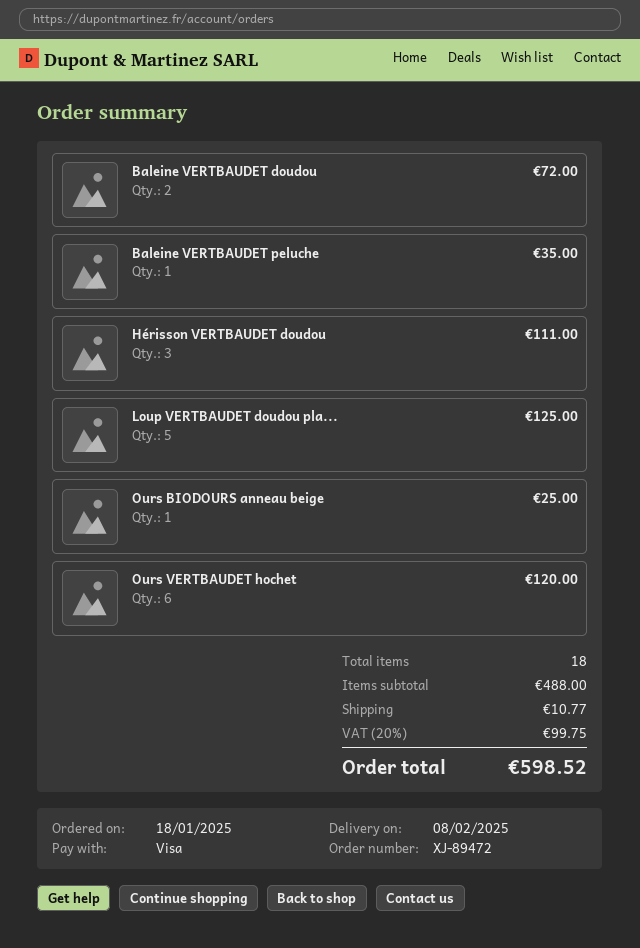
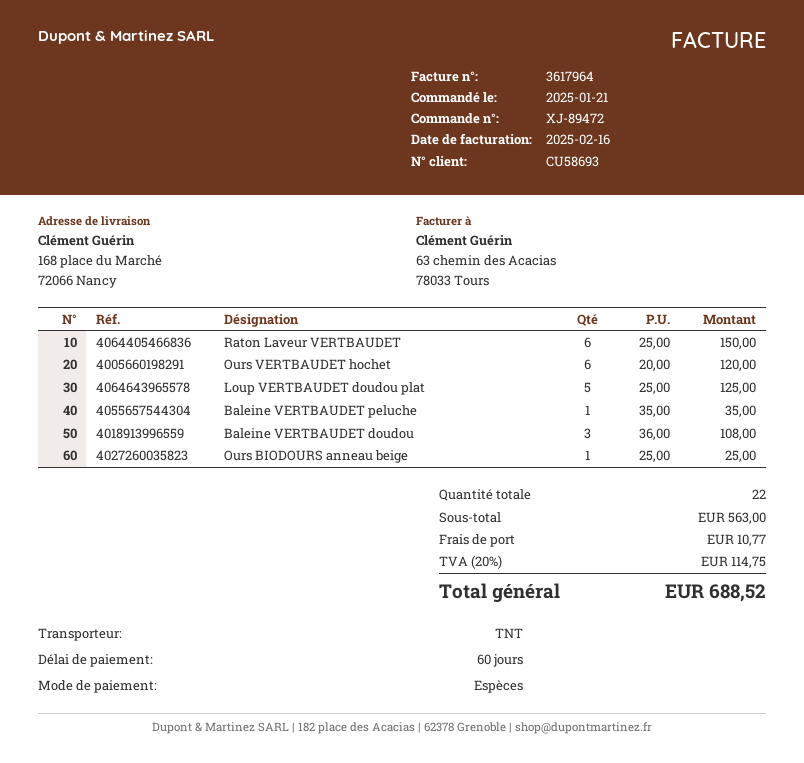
order date: 2025-01-18 -> 2025-01-21
payment method: Visa -> cash
Baleine VERTBAUDET doudou: 2 for 72.00 -> 3 for 108.00
Hérisson VERTBAUDET doudou: 3 for 111.00 -> none
Raton Laveur VERTBAUDET: none -> 6 for 150.00
total quantity: 18 -> 22
subtotal: 488.00 -> 563.00
tax: 20% = 99.75 -> 20% = 114.75
total: 598.52 -> 688.52

